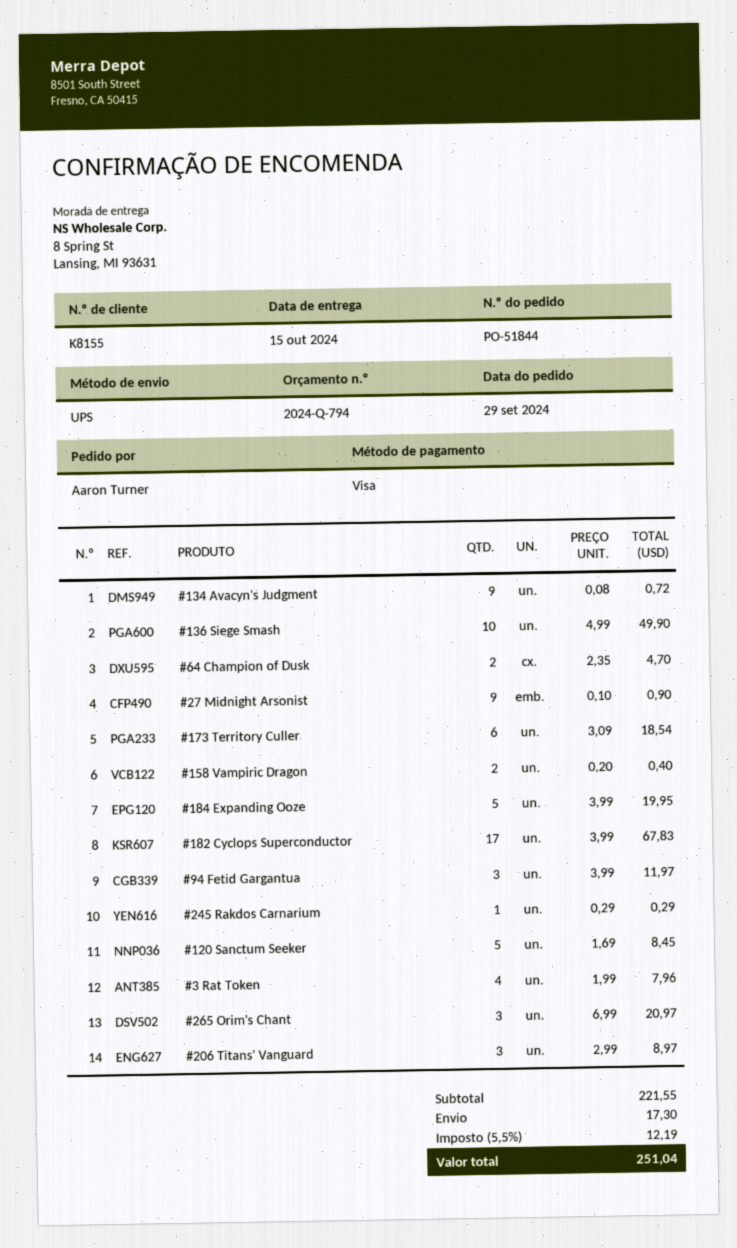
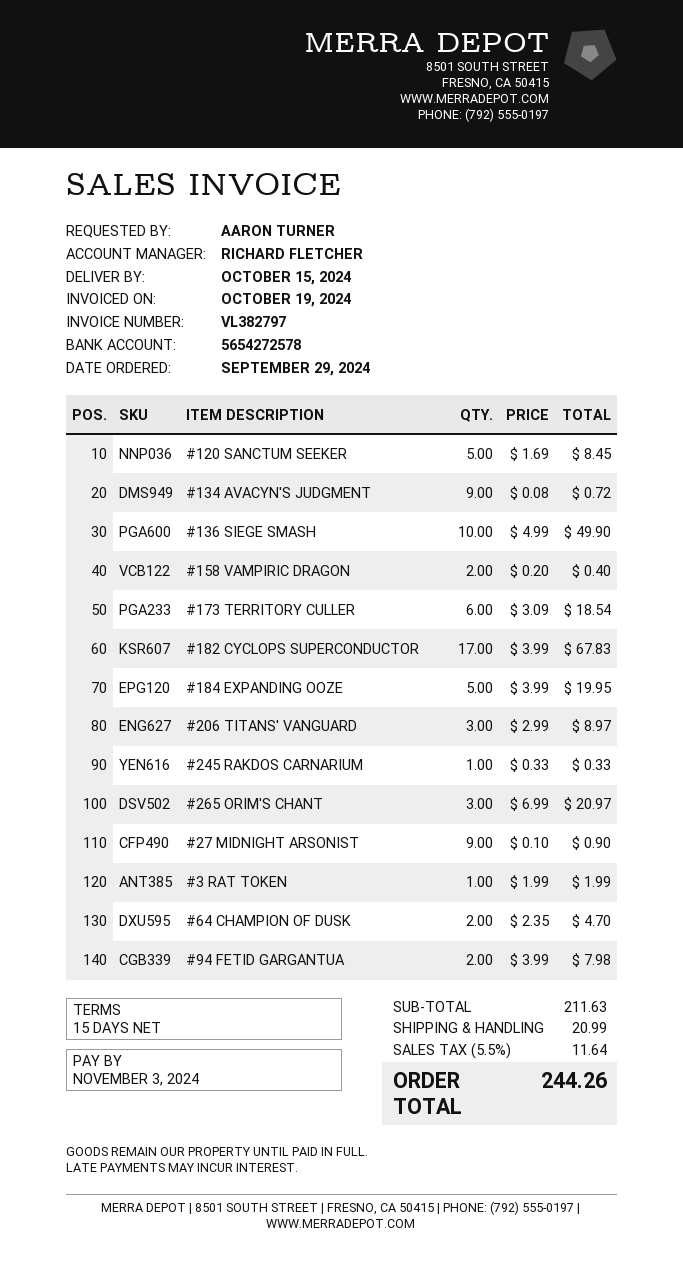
#94 Fetid Gargantua: 3 x 3.99 = 11.97 -> 2 x 3.99 = 7.98
#245 Rakdos Carnarium: 1 x 0.29 = 0.29 -> 1 x 0.33 = 0.33
#3 Rat Token: 4 x 1.99 = 7.96 -> 1 x 1.99 = 1.99
subtotal: 221.55 -> 211.63
shipping: 17.30 -> 20.99
tax: 5.5% = 12.19 -> 5.5% = 11.64
total: 251.04 -> 244.26

